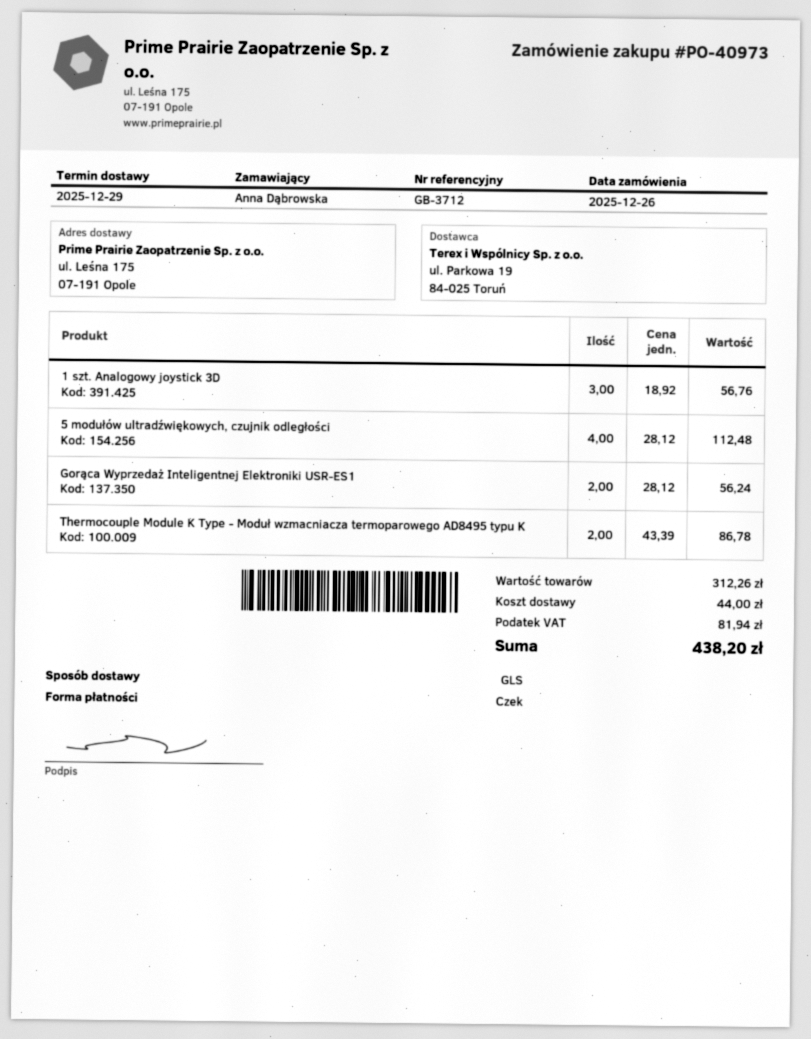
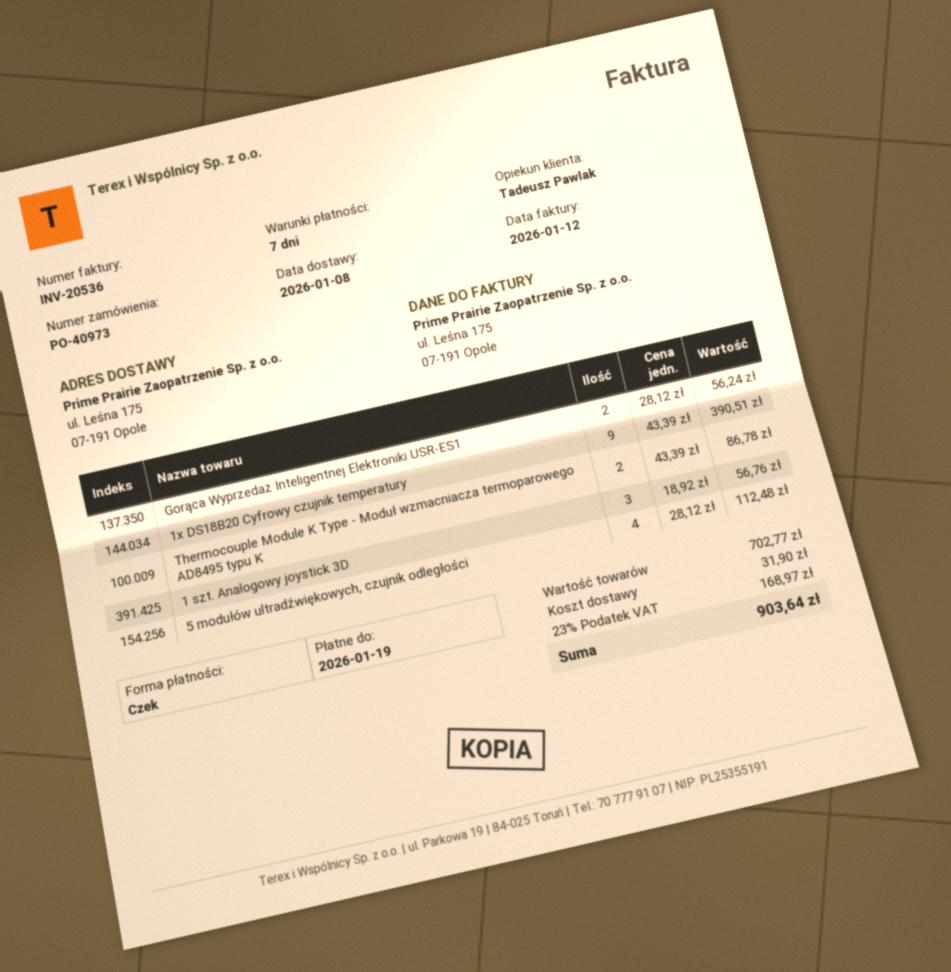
delivery date: 2025-12-29 -> 2026-01-08
1x DS18B20 Cyfrowy czujnik temperatury: none -> 9 x 43.39 = 390.51
subtotal: 312.26 -> 702.77
shipping: 44.00 -> 31.90
tax: 81.94 -> 168.97
total: 438.20 -> 903.64

